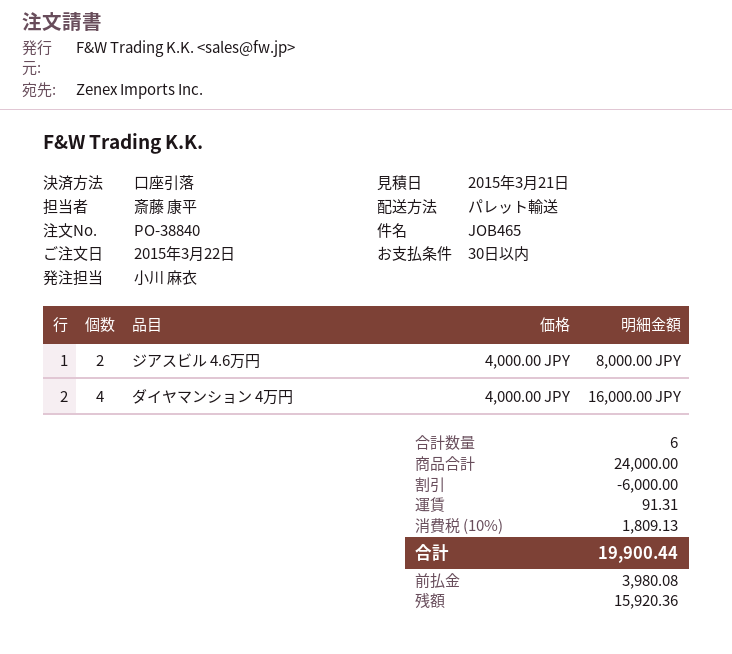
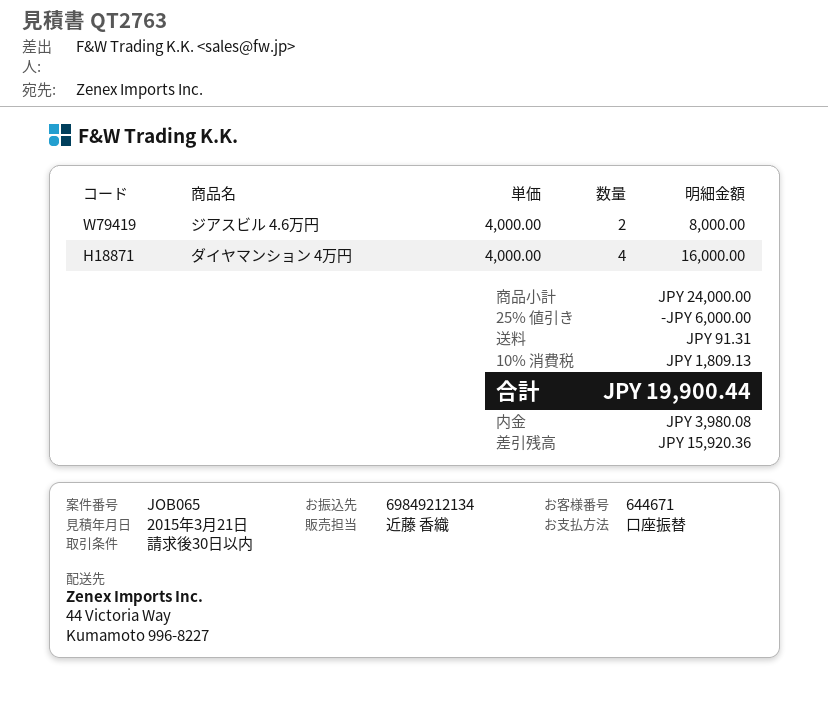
reference: JOB465 -> JOB065
sales rep: 斎藤 康平 -> 近藤 香織

